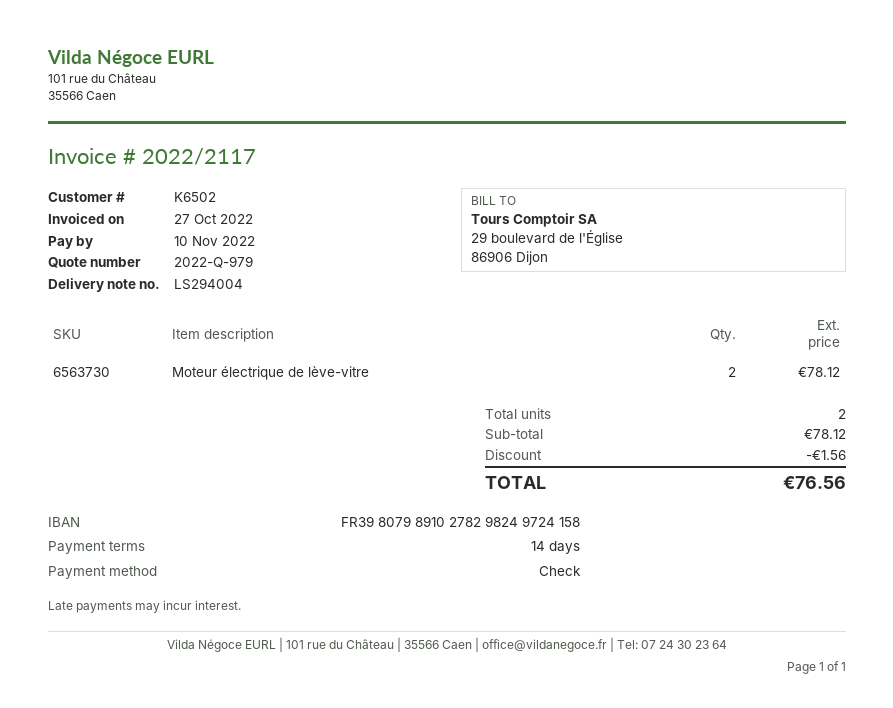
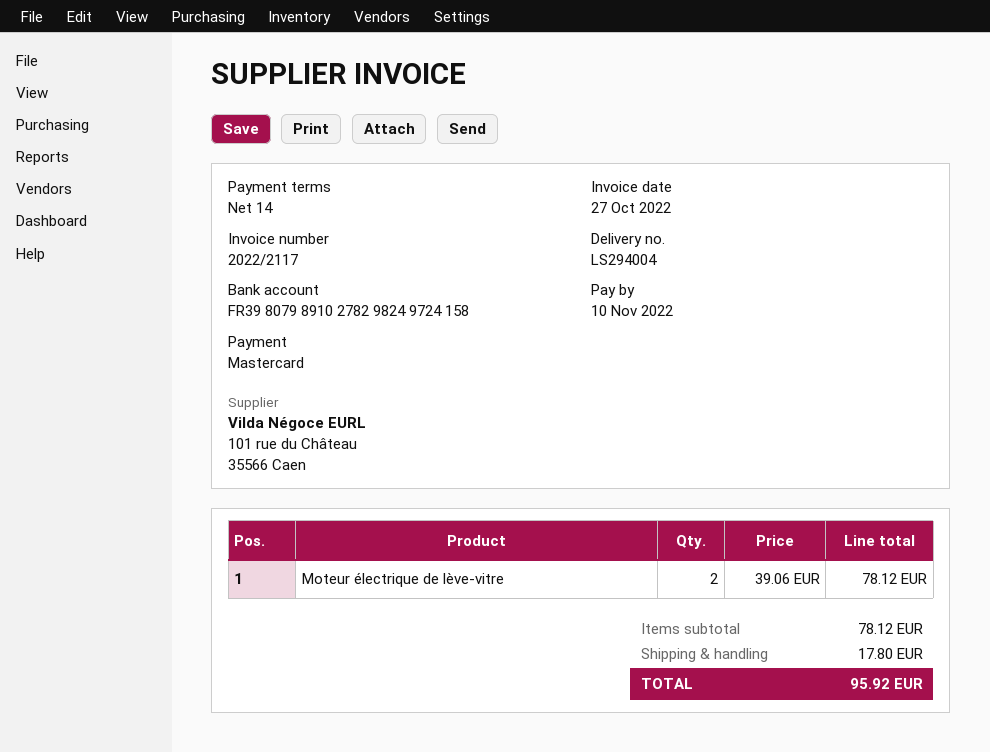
payment method: cheque -> Mastercard
discount: 1.56 -> none
shipping: none -> 17.80
total: 76.56 -> 95.92

